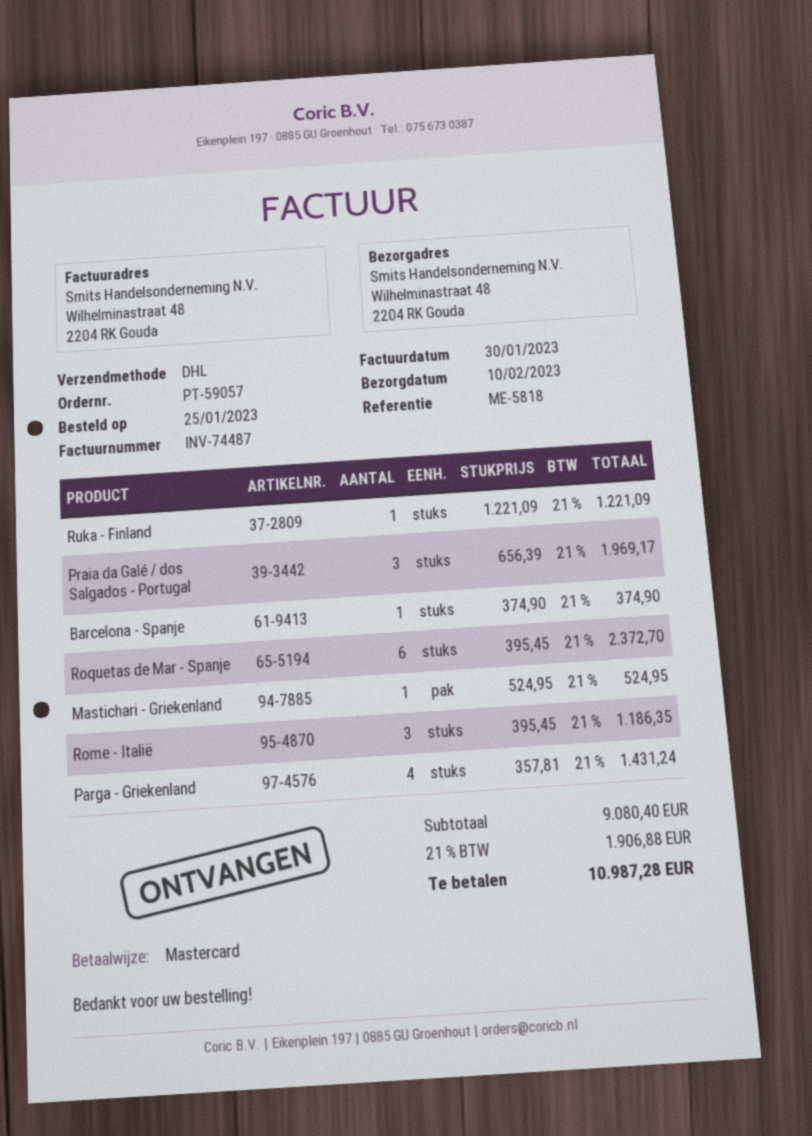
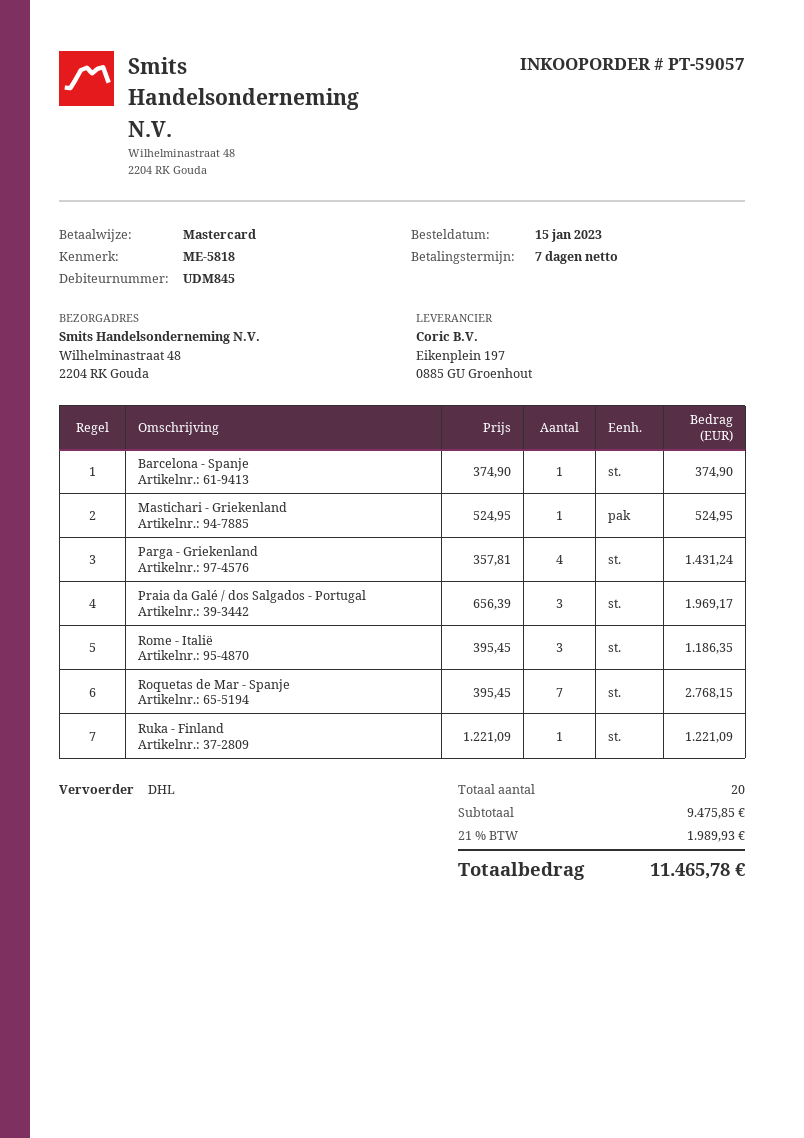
order date: 2023-01-25 -> 2023-01-15
Roquetas de Mar - Spanje: 6 x 395.45 = 2372.70 -> 7 x 395.45 = 2768.15
subtotal: 9080.40 -> 9475.85
tax: 21% = 1906.88 -> 21% = 1989.93
total: 10987.28 -> 11465.78

